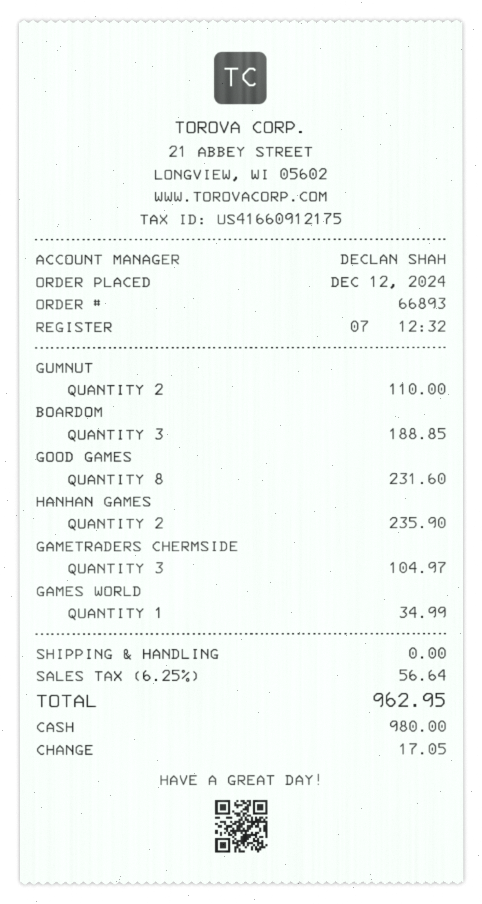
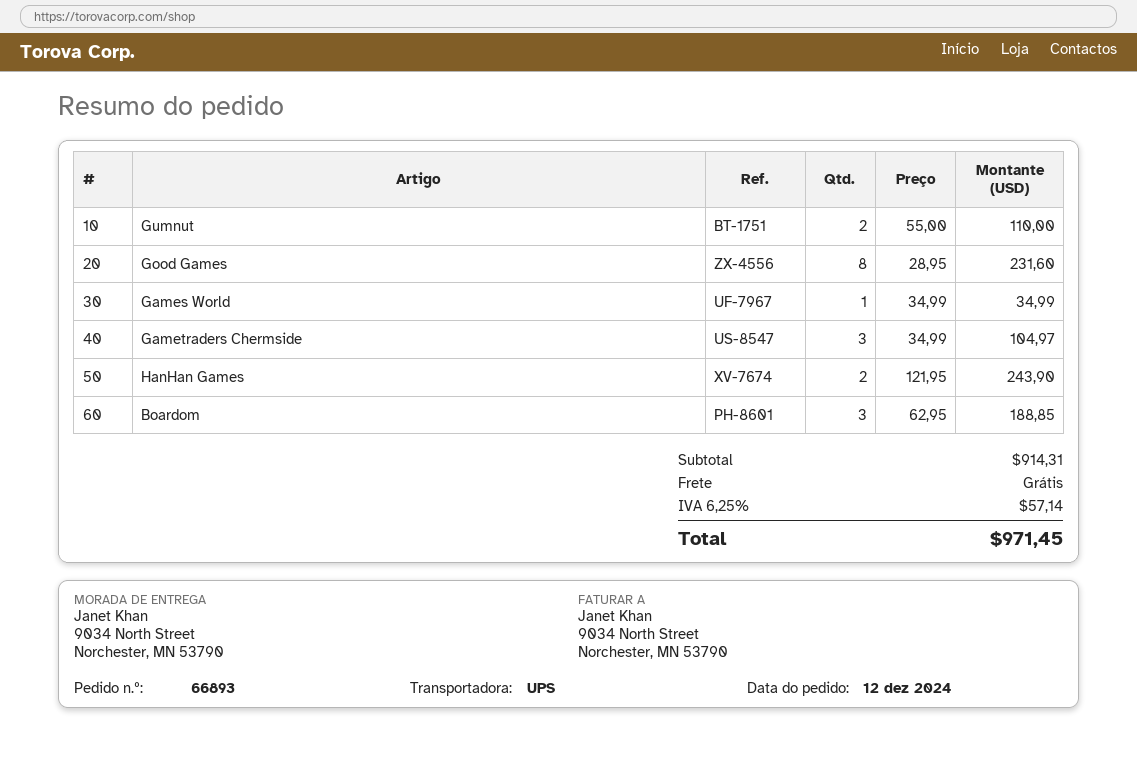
HANHAN GAMES: 2 for 235.90 -> 2 for 243.90
tax: 6.25% = 56.64 -> 6.25% = 57.14
total: 962.95 -> 971.45

